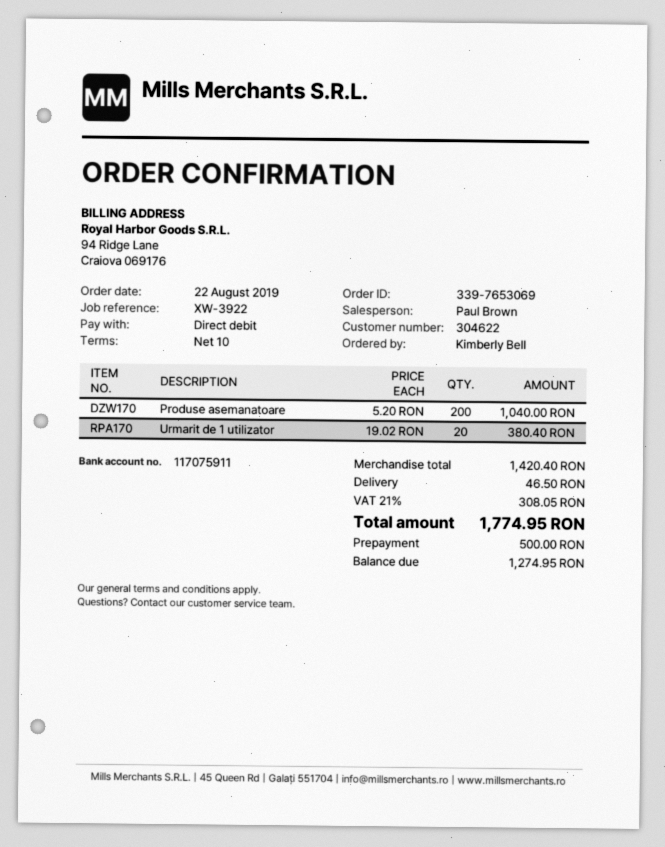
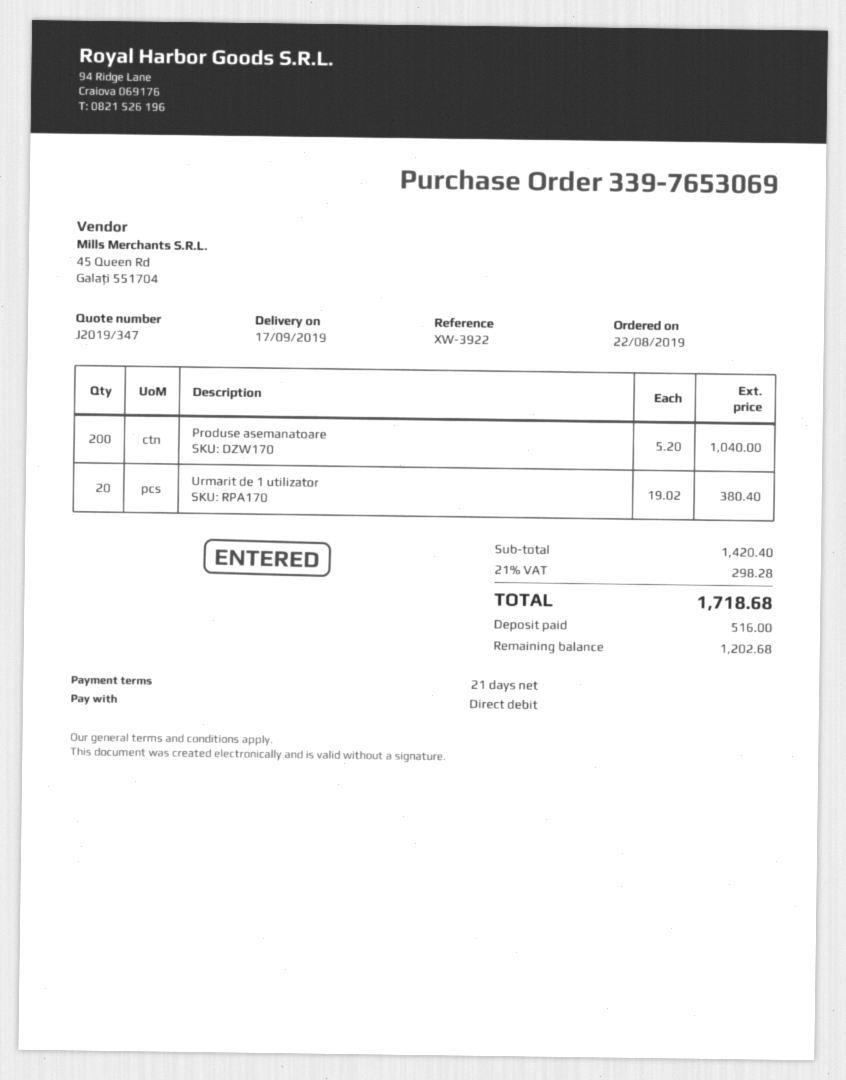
payment terms: 10 days -> 21 days
shipping: 46.50 -> none
tax: 21% = 308.05 -> 21% = 298.28
total: 1774.95 -> 1718.68
deposit: 500.00 -> 516.00
balance: 1274.95 -> 1202.68

